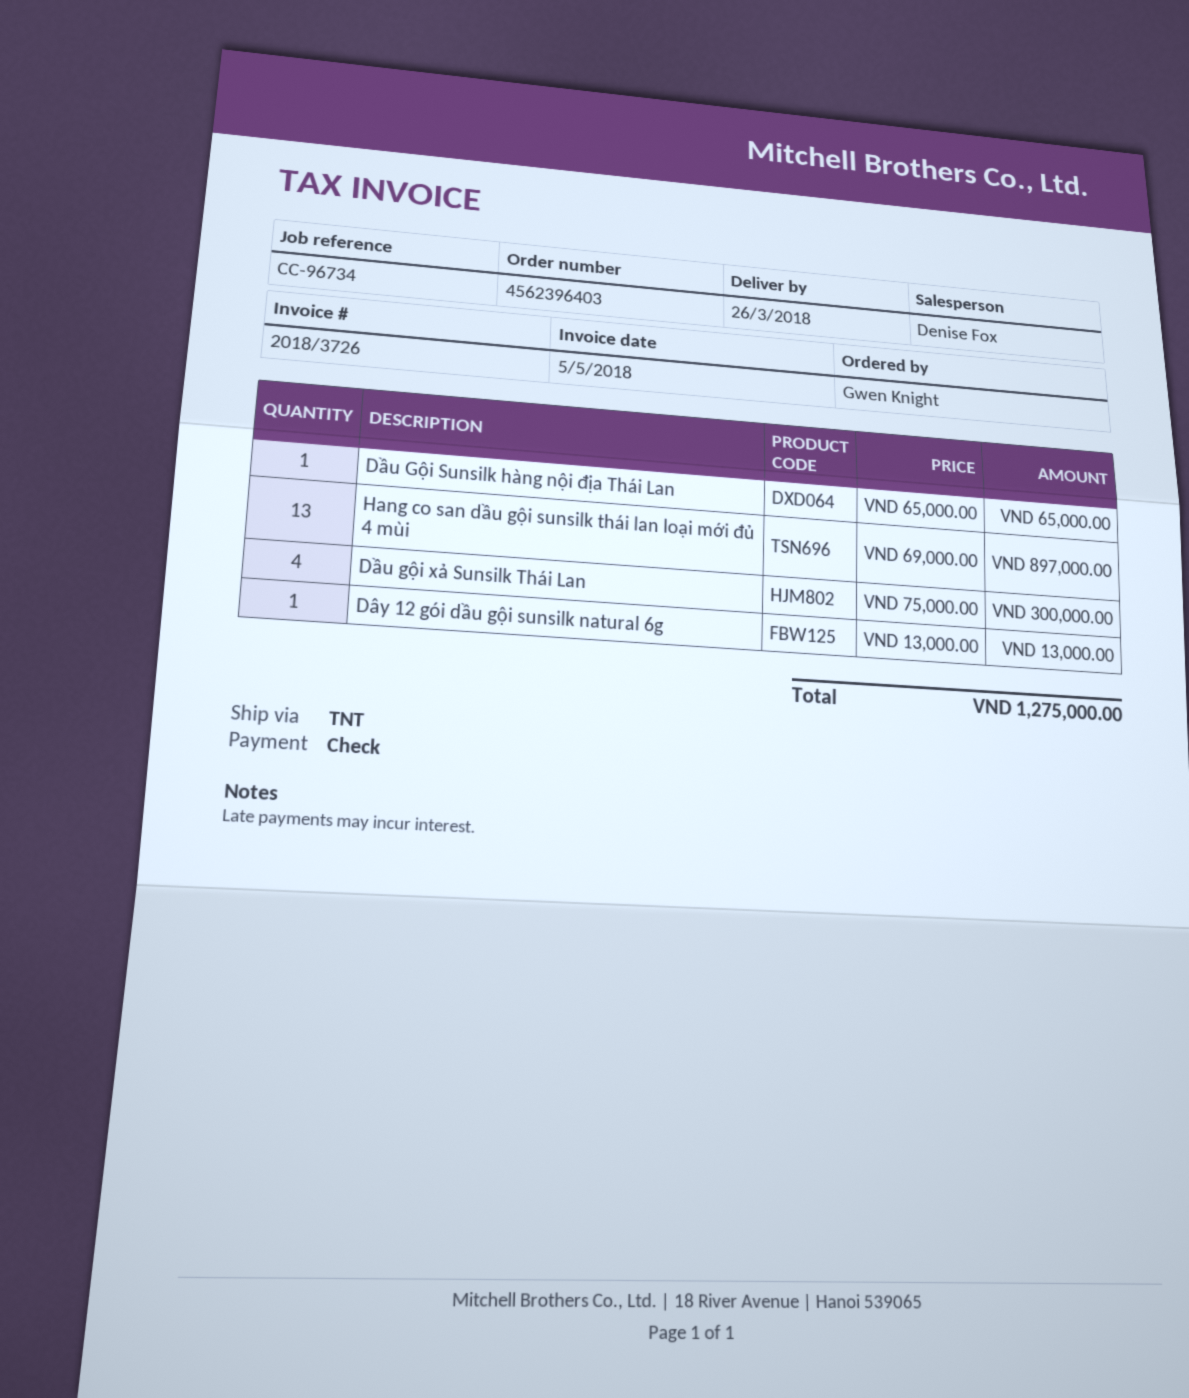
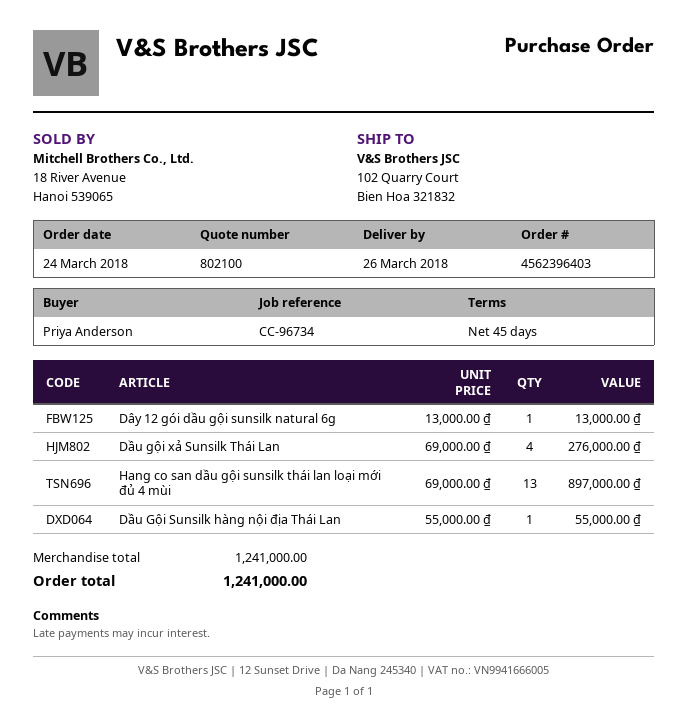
ordered by: Gwen Knight -> Priya Anderson
Dầu Gội Sunsilk hàng nội địa Thái Lan: 1 x 65000.00 = 65000.00 -> 1 x 55000.00 = 55000.00
Dầu gội xả Sunsilk Thái Lan: 4 x 75000.00 = 300000.00 -> 4 x 69000.00 = 276000.00
total: 1275000.00 -> 1241000.00

